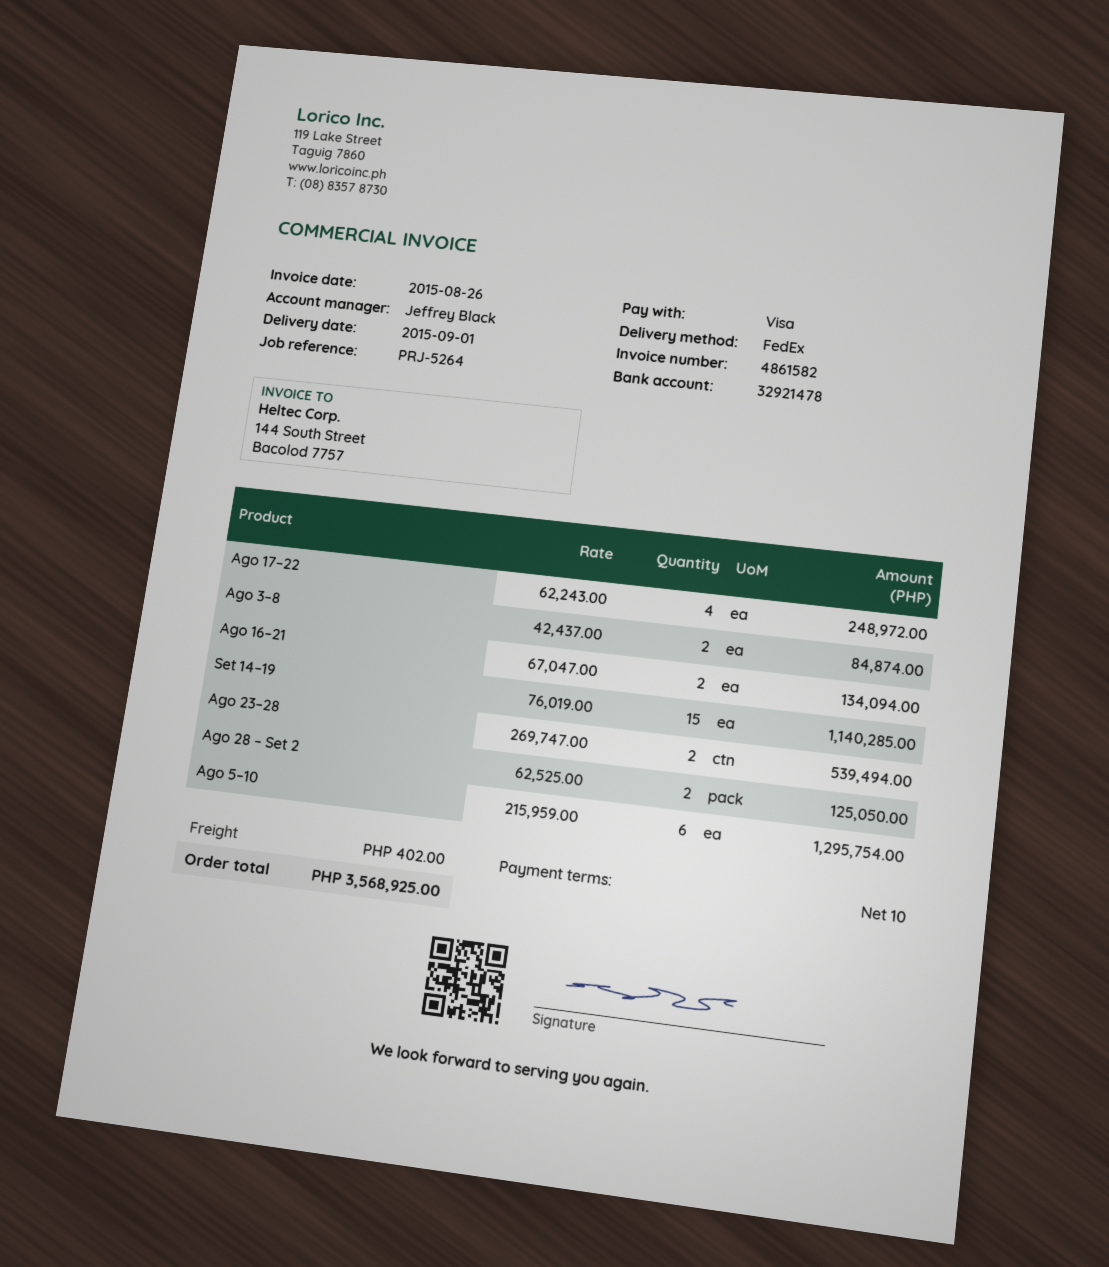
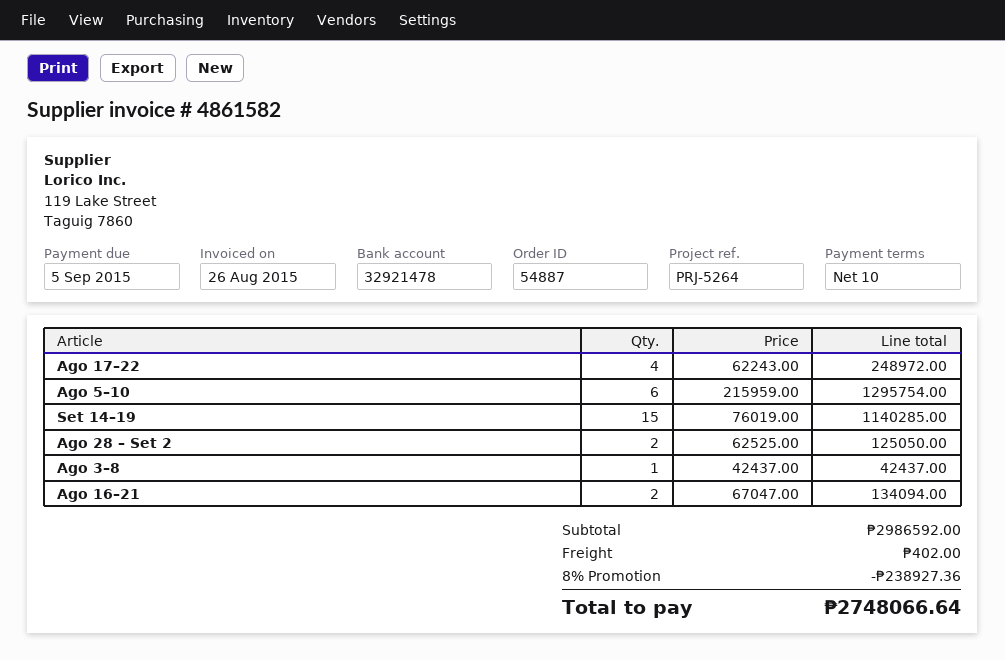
Ago 3–8: 2 x 42437.00 = 84874.00 -> 1 x 42437.00 = 42437.00
Ago 23–28: 2 x 269747.00 = 539494.00 -> none
discount: none -> 8% = 238927.36
total: 3568925.00 -> 2748066.64

